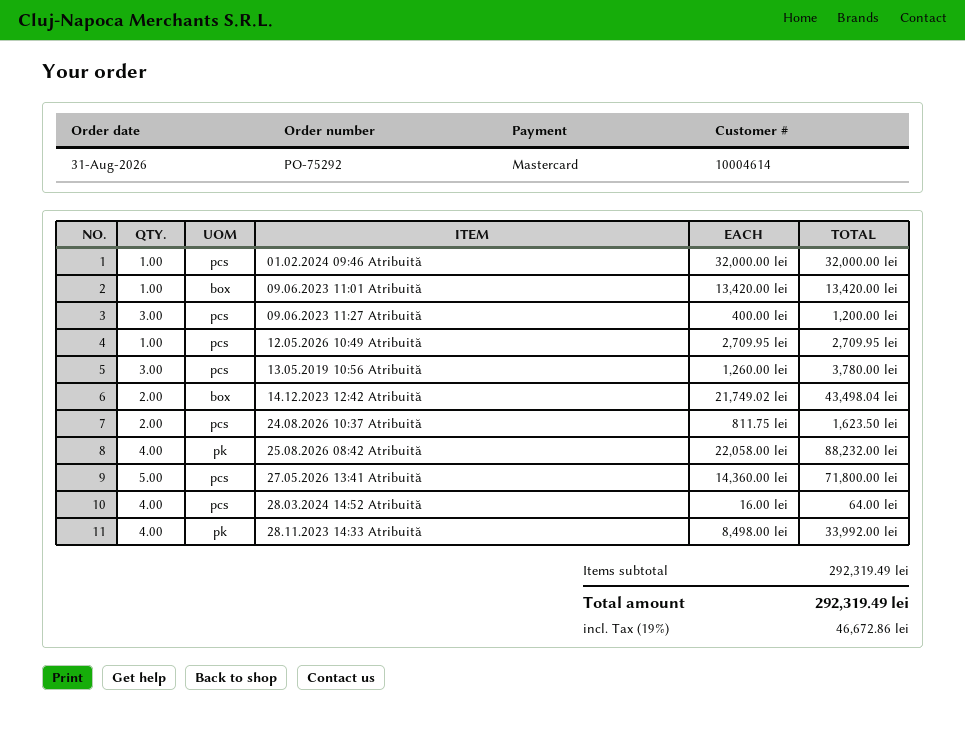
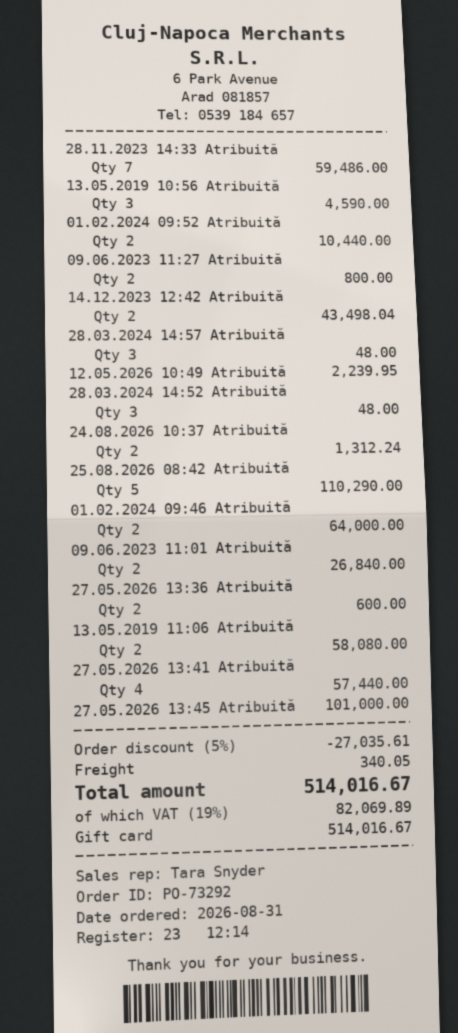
order number: PO-75292 -> PO-73292
payment method: Mastercard -> gift card
01.02.2024 09:46 Atribuită: 1 for 32000.00 -> 2 for 64000.00
09.06.2023 11:01 Atribuită: 1 for 13420.00 -> 2 for 26840.00
09.06.2023 11:27 Atribuită: 3 for 1200.00 -> 2 for 800.00
12.05.2026 10:49 Atribuită: 1 for 2709.95 -> 1 for 2239.95
13.05.2019 10:56 Atribuită: 3 for 3780.00 -> 3 for 4590.00
24.08.2026 10:37 Atribuită: 2 for 1623.50 -> 2 for 1312.24
25.08.2026 08:42 Atribuită: 4 for 88232.00 -> 5 for 110290.00
27.05.2026 13:41 Atribuită: 5 for 71800.00 -> 4 for 57440.00
28.03.2024 14:52 Atribuită: 4 for 64.00 -> 3 for 48.00
28.11.2023 14:33 Atribuită: 4 for 33992.00 -> 7 for 59486.00
01.02.2024 09:52 Atribuită: none -> 2 for 10440.00
28.03.2024 14:57 Atribuită: none -> 3 for 48.00
27.05.2026 13:36 Atribuită: none -> 2 for 600.00
13.05.2019 11:06 Atribuită: none -> 2 for 58080.00
27.05.2026 13:45 Atribuită: none -> 1 for 101000.00
discount: none -> 5% = 27035.61
shipping: none -> 340.05
tax: 19% = 46672.86 -> 19% = 82069.89
total: 292319.49 -> 514016.67

